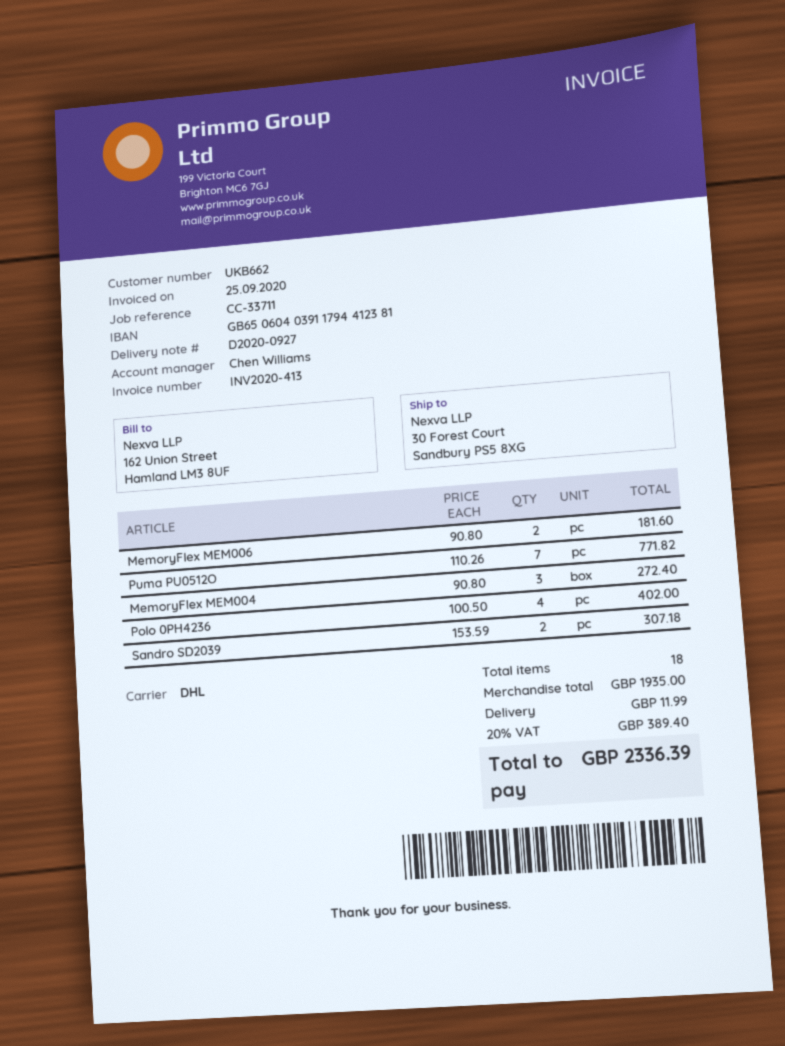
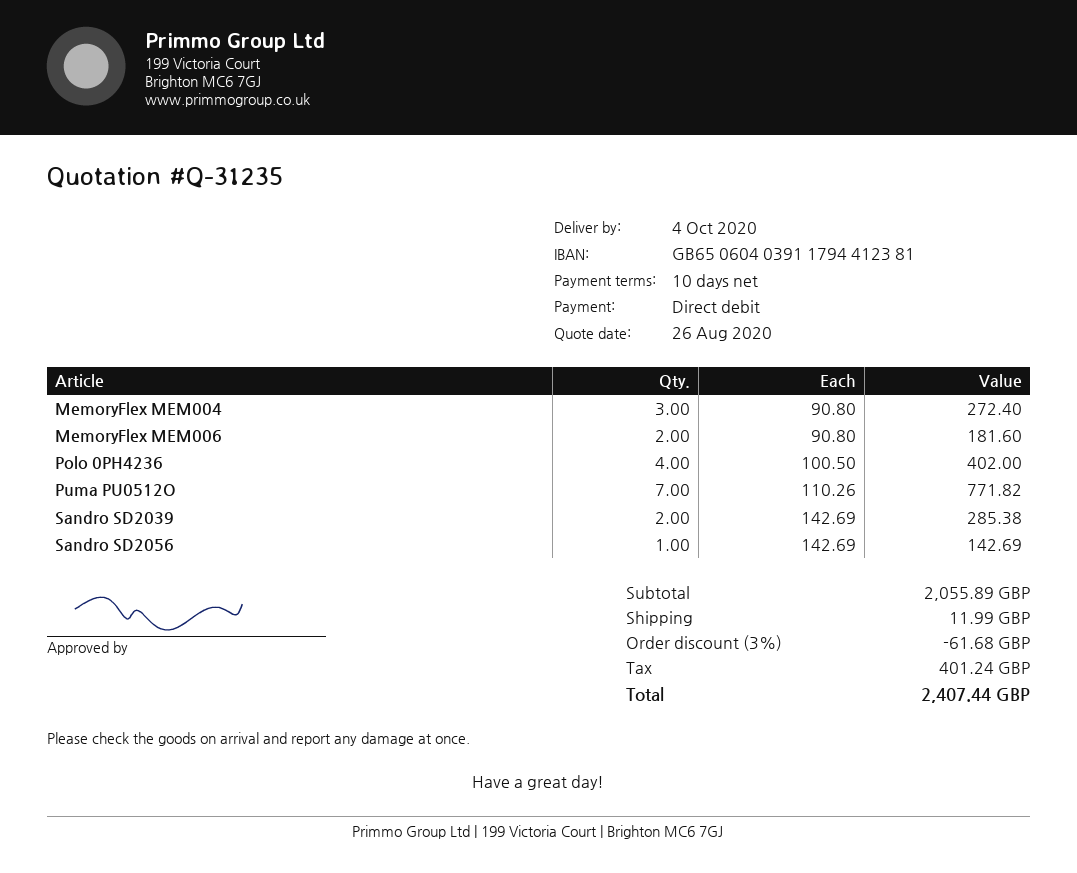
Sandro SD2039: 2 x 153.59 = 307.18 -> 2 x 142.69 = 285.38
Sandro SD2056: none -> 1 x 142.69 = 142.69
subtotal: 1935.00 -> 2055.89
discount: none -> 3% = 61.68
tax: 389.40 -> 401.24
total: 2336.39 -> 2407.44

